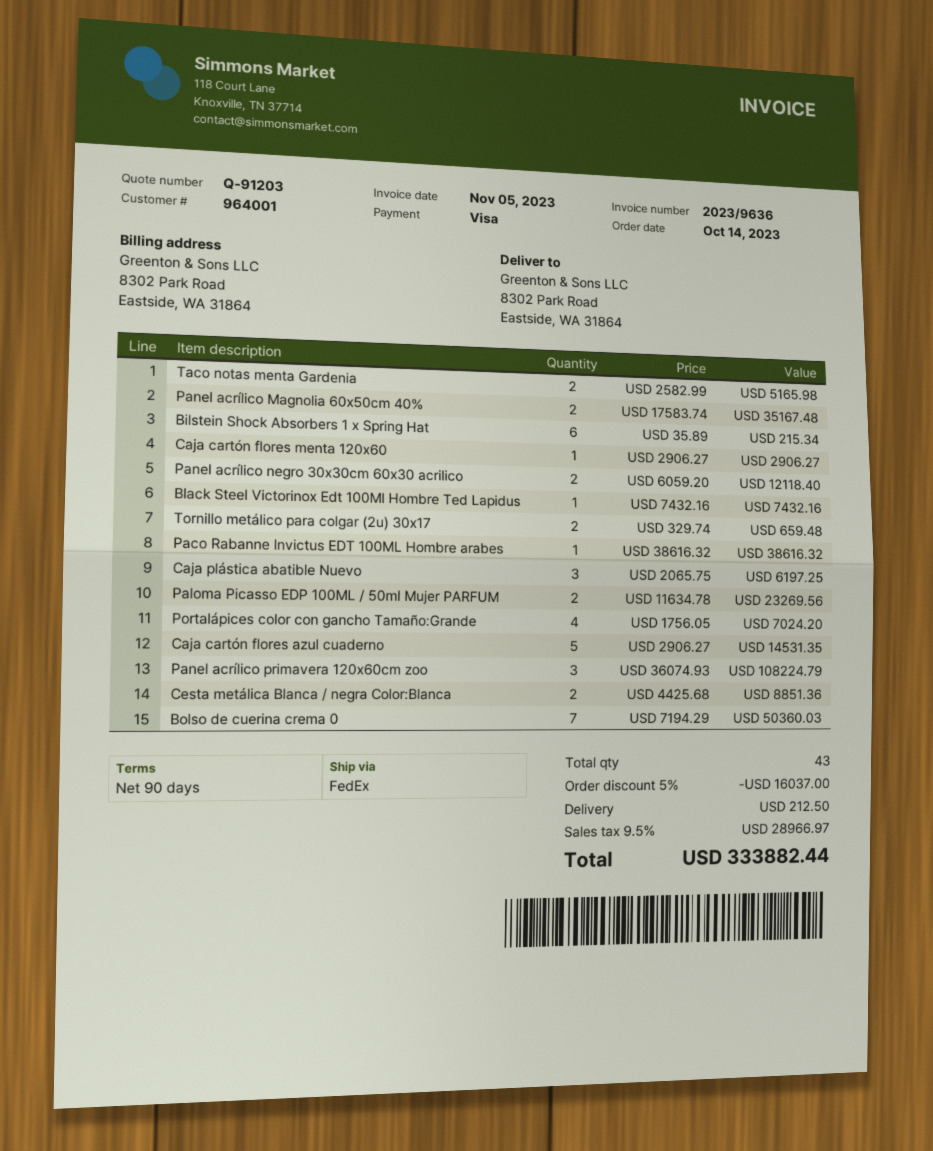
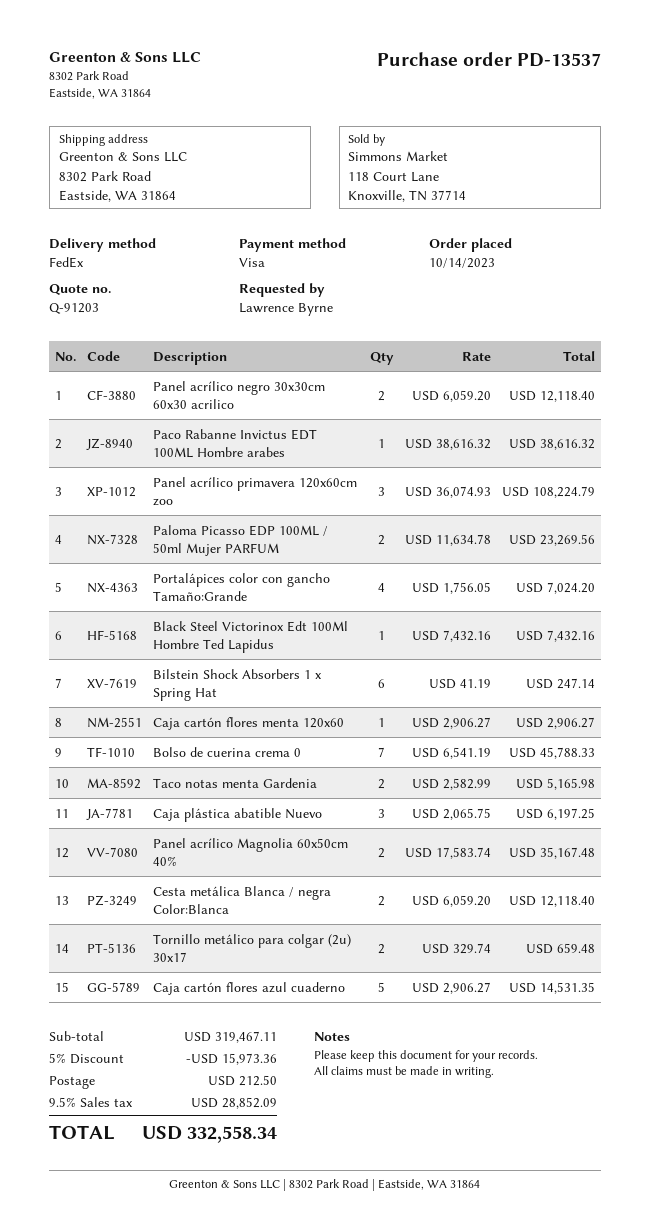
Bilstein Shock Absorbers 1 x Spring Hat: 6 x 35.89 = 215.34 -> 6 x 41.19 = 247.14
Cesta metálica Blanca / negra Color:Blanca: 2 x 4425.68 = 8851.36 -> 2 x 6059.20 = 12118.40
Bolso de cuerina crema 0: 7 x 7194.29 = 50360.03 -> 7 x 6541.19 = 45788.33
discount: 5% = 16037.00 -> 5% = 15973.36
tax: 9.5% = 28966.97 -> 9.5% = 28852.09
total: 333882.44 -> 332558.34

